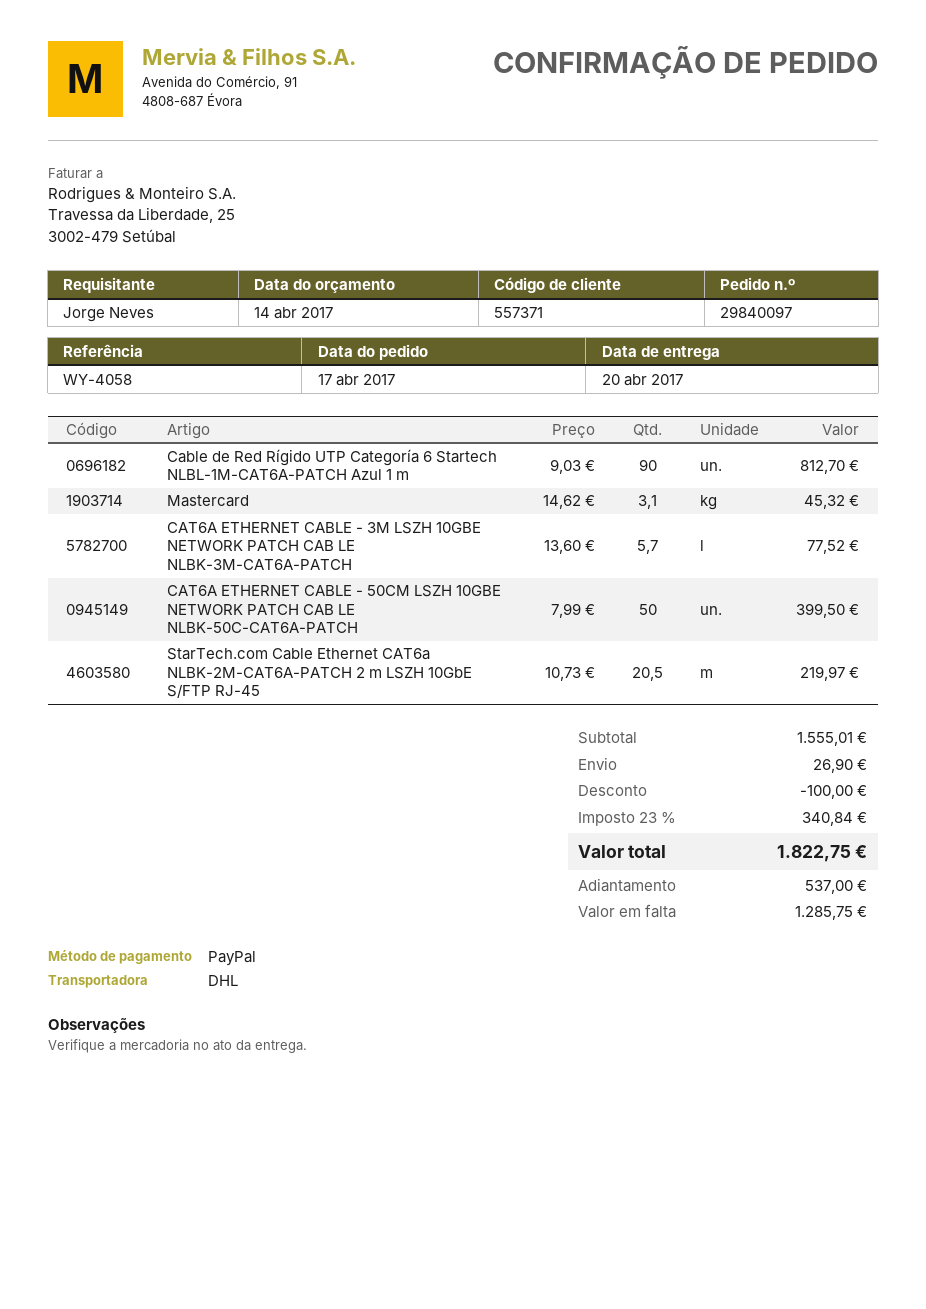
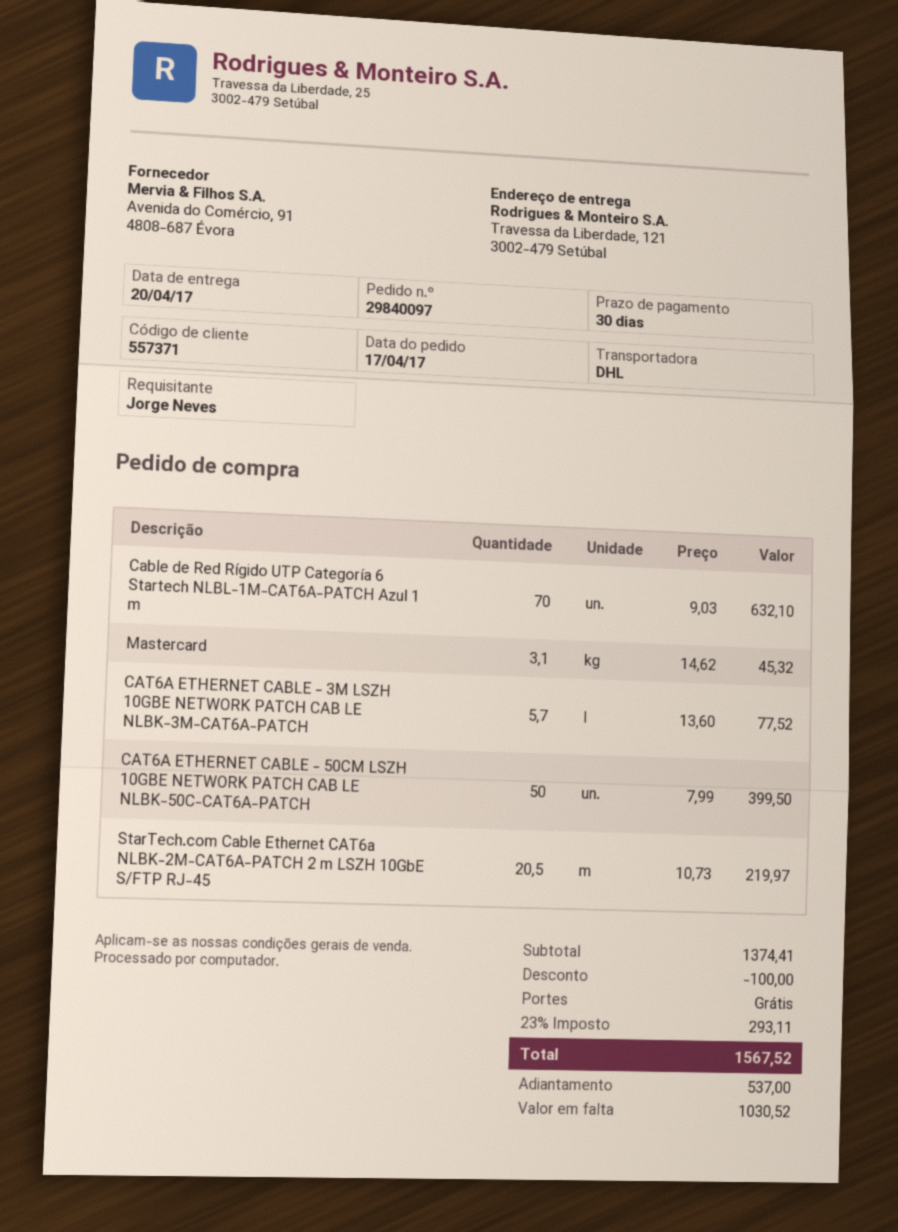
Cable de Red Rígido UTP Categoría 6 Startech NLBL-1M-CAT6A-PATCH Azul 1 m: 90 x 9.03 = 812.70 -> 70 x 9.03 = 632.10
subtotal: 1555.01 -> 1374.41
shipping: 26.90 -> 0.00
tax: 23% = 340.84 -> 23% = 293.11
total: 1822.75 -> 1567.52
balance: 1285.75 -> 1030.52

